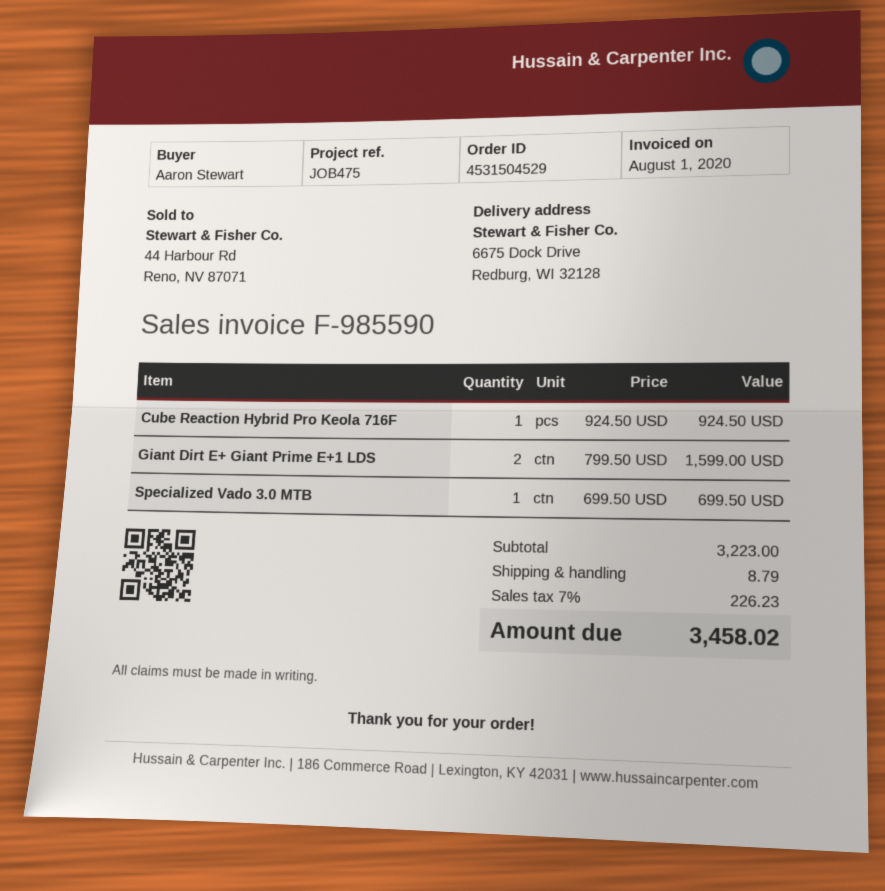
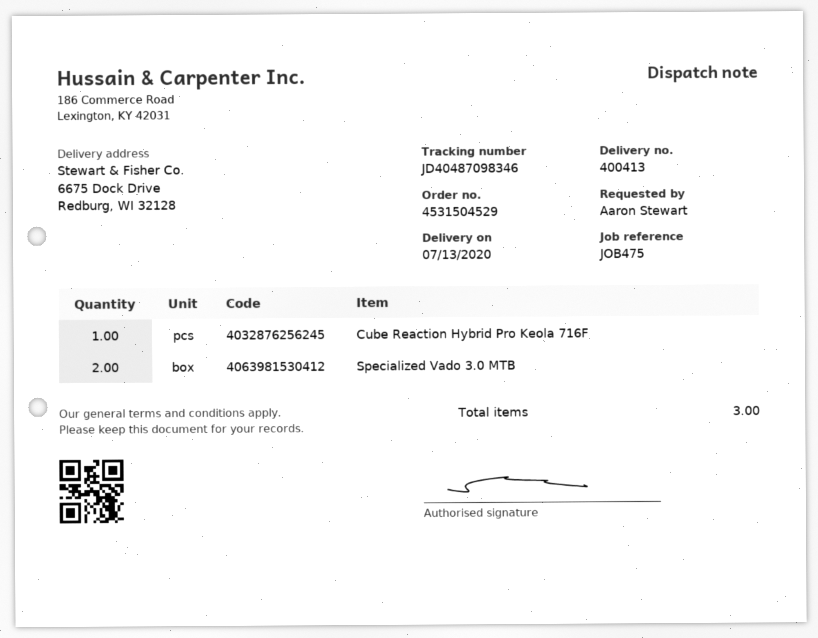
Giant Dirt E+ Giant Prime E+1 LDS: 2 -> none
Specialized Vado 3.0 MTB: 1 -> 2

